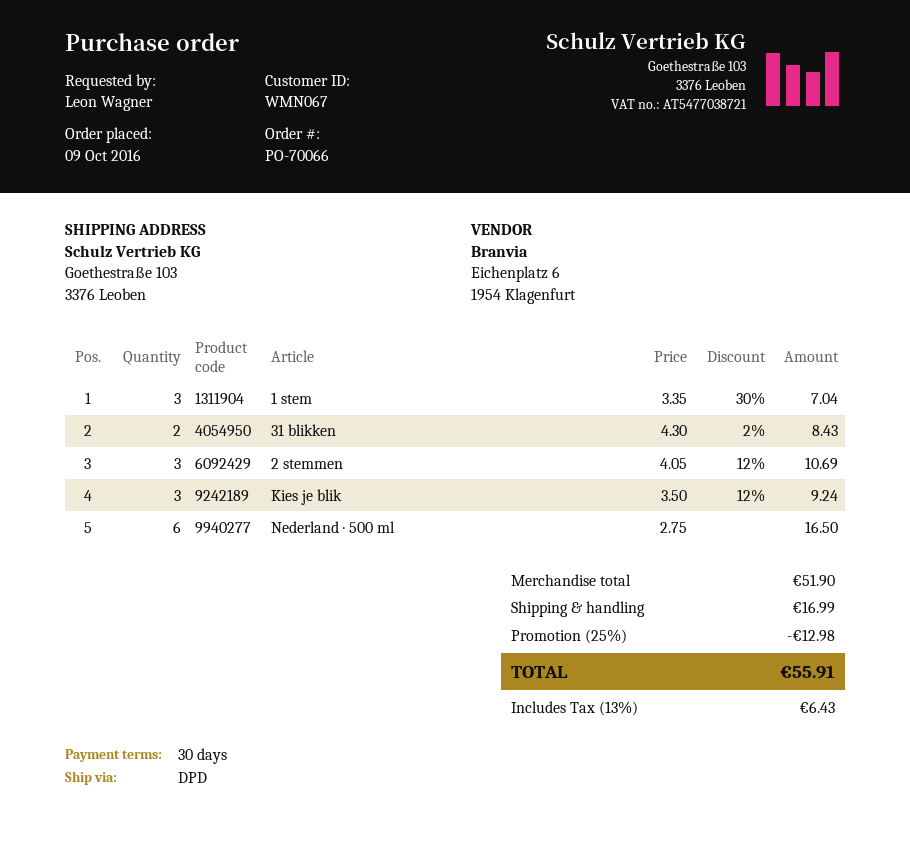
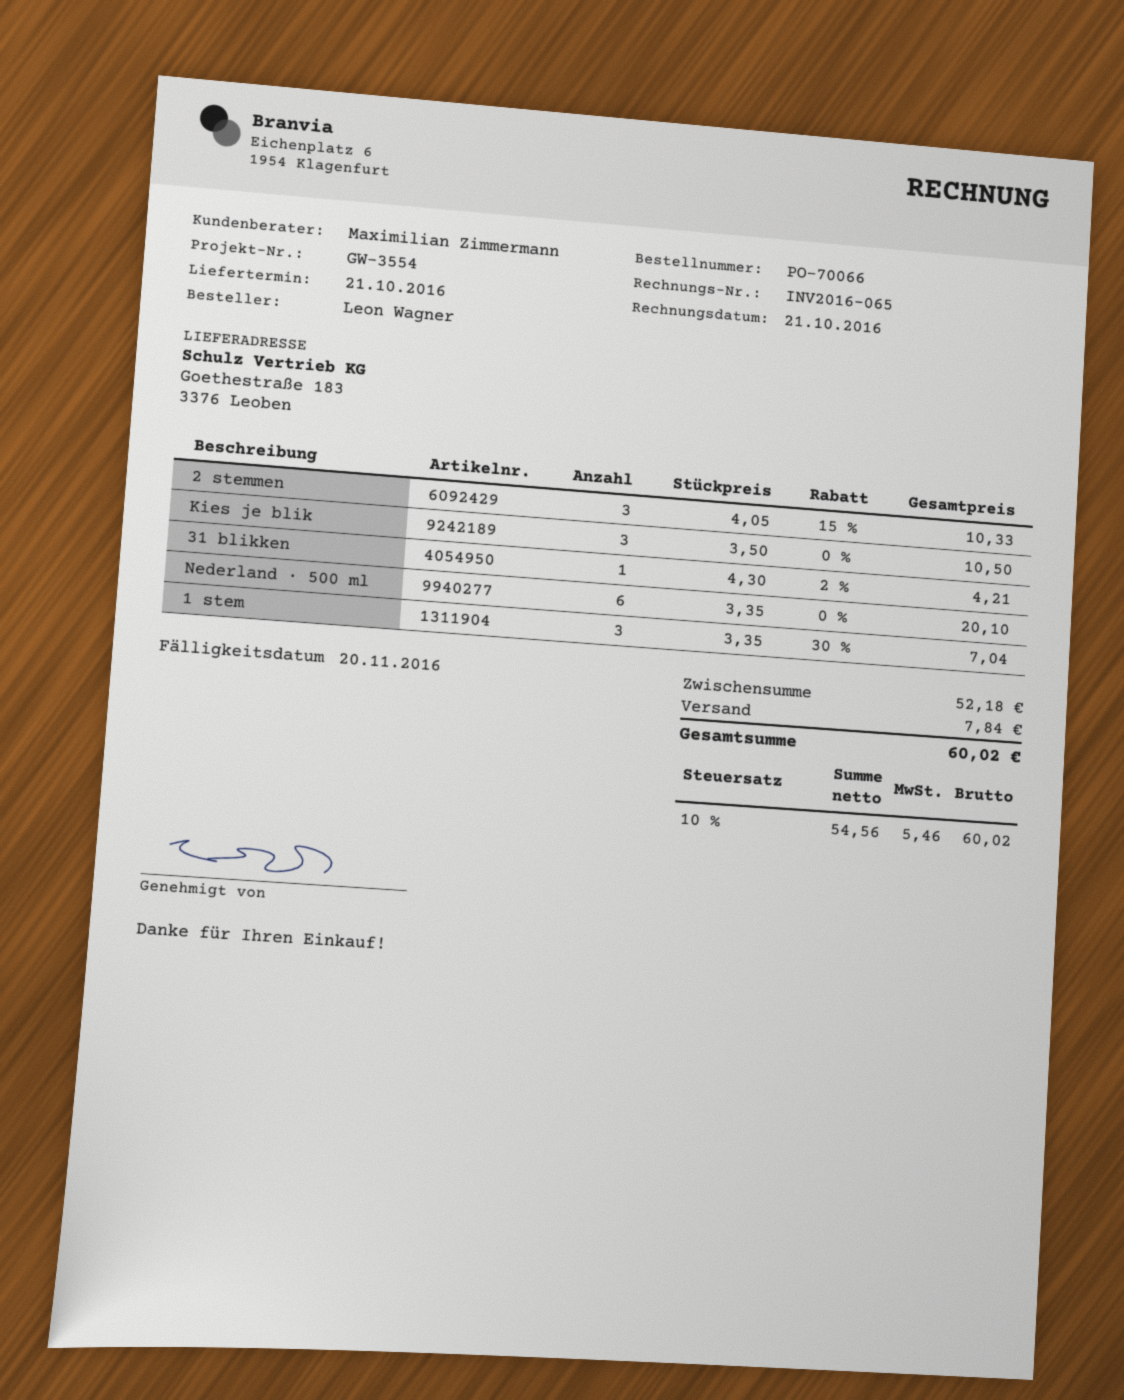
ship to: Goethestraße 103, 3376 Leoben -> Goethestraße 183, 3376 Leoben
31 blikken: 2 x 4.30 - 2% = 8.43 -> 1 x 4.30 - 2% = 4.21
2 stemmen: 3 x 4.05 - 12% = 10.69 -> 3 x 4.05 - 15% = 10.33
Kies je blik: 3 x 3.50 - 12% = 9.24 -> 3 x 3.50 = 10.50
Nederland · 500 ml: 6 x 2.75 = 16.50 -> 6 x 3.35 = 20.10
subtotal: 51.90 -> 52.18
discount: 25% = 12.98 -> none
shipping: 16.99 -> 7.84
tax: 13% = 6.43 -> 10% = 5.46
total: 55.91 -> 60.02

